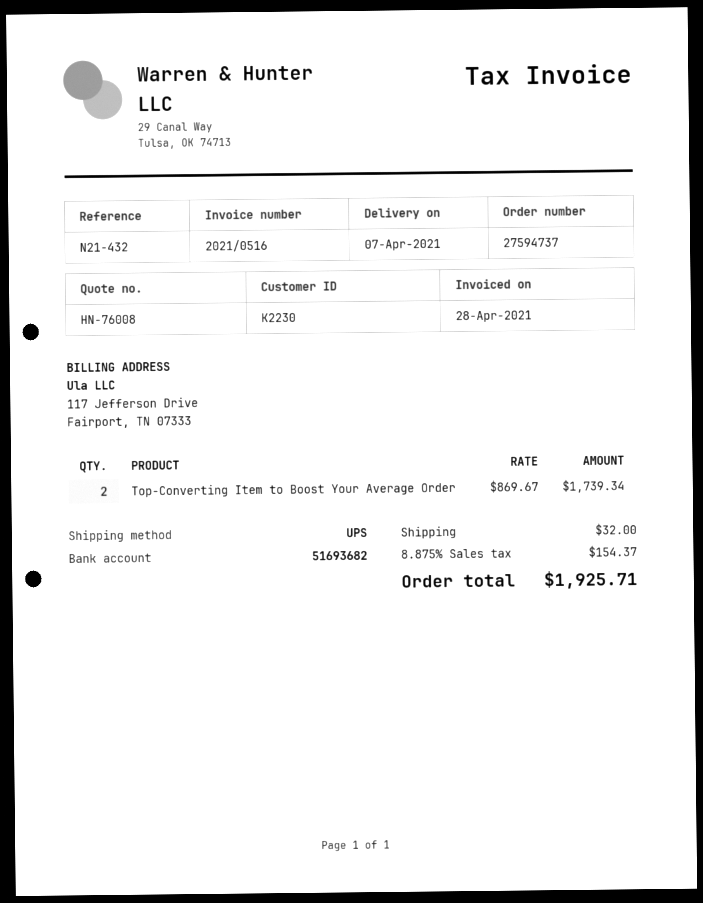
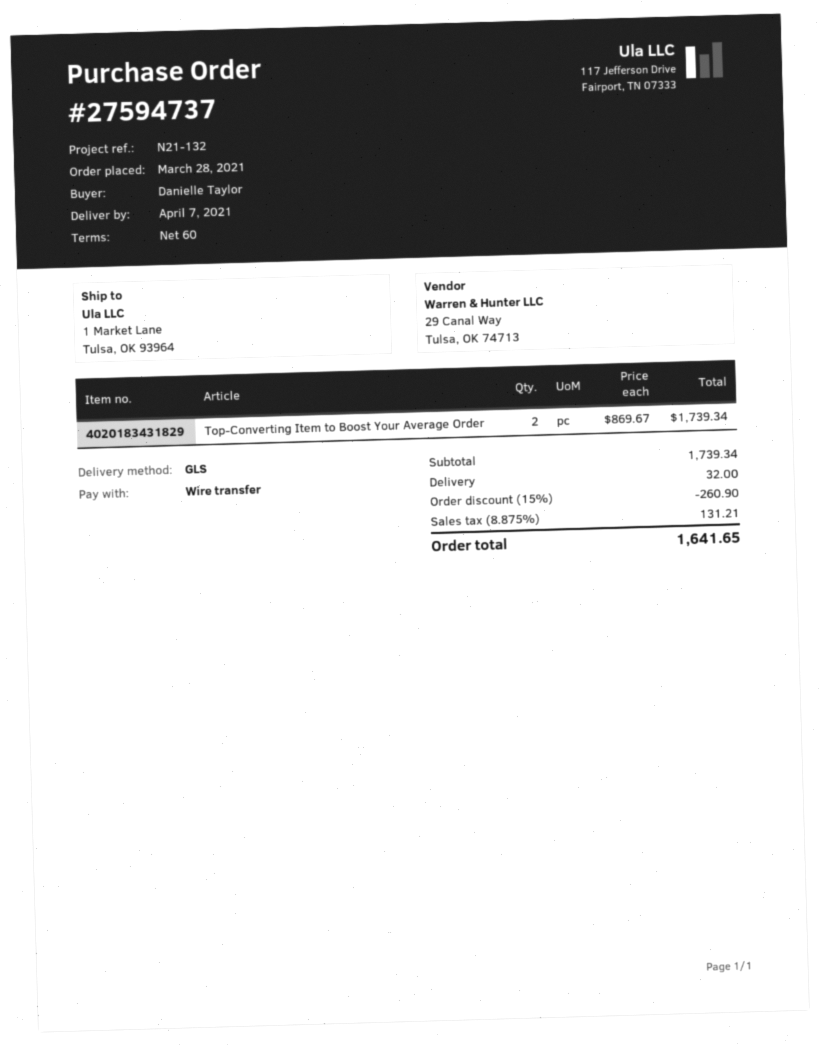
reference: N21-432 -> N21-132
shipping method: UPS -> GLS
discount: none -> 15% = 260.90
tax: 8.875% = 154.37 -> 8.875% = 131.21
total: 1925.71 -> 1641.65

